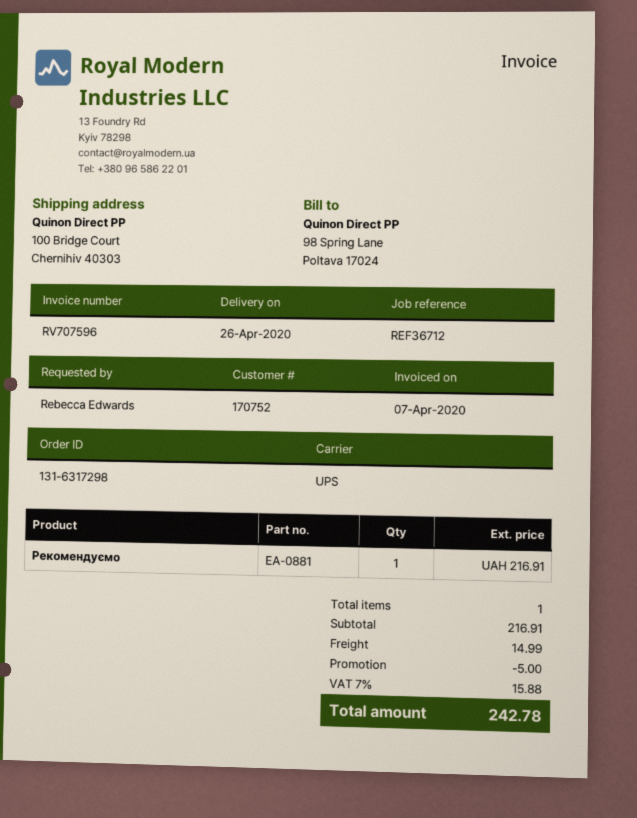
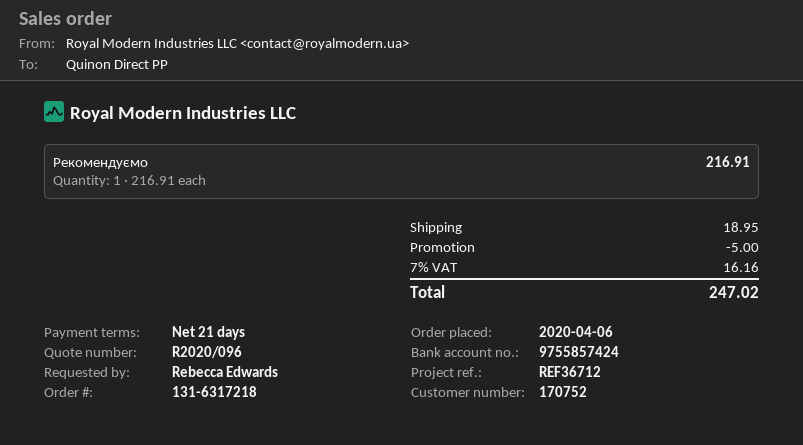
order number: 131-6317298 -> 131-6317218
shipping: 14.99 -> 18.95
tax: 7% = 15.88 -> 7% = 16.16
total: 242.78 -> 247.02

